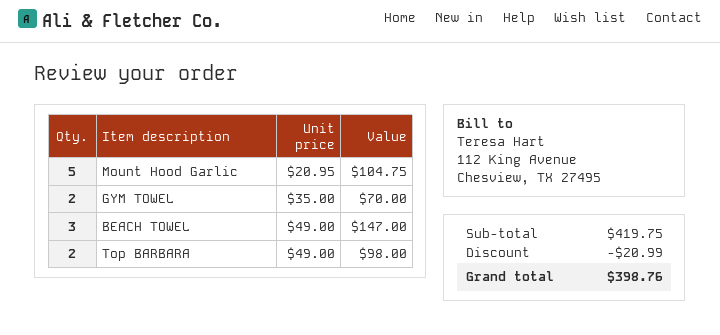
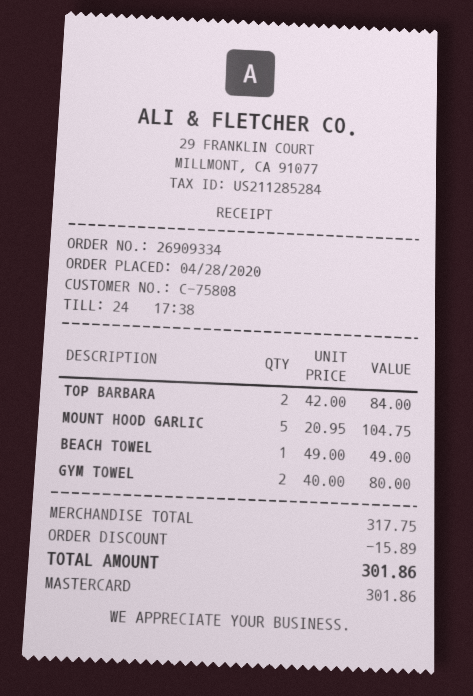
GYM TOWEL: 2 x 35.00 = 70.00 -> 2 x 40.00 = 80.00
BEACH TOWEL: 3 x 49.00 = 147.00 -> 1 x 49.00 = 49.00
Top BARBARA: 2 x 49.00 = 98.00 -> 2 x 42.00 = 84.00
subtotal: 419.75 -> 317.75
discount: 20.99 -> 15.89
total: 398.76 -> 301.86

